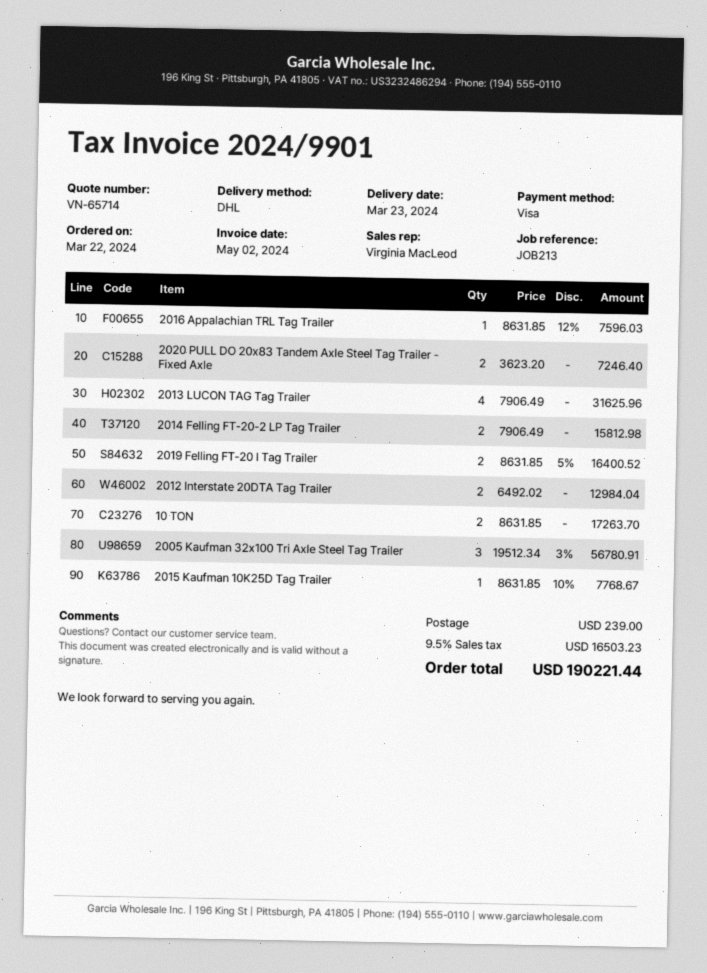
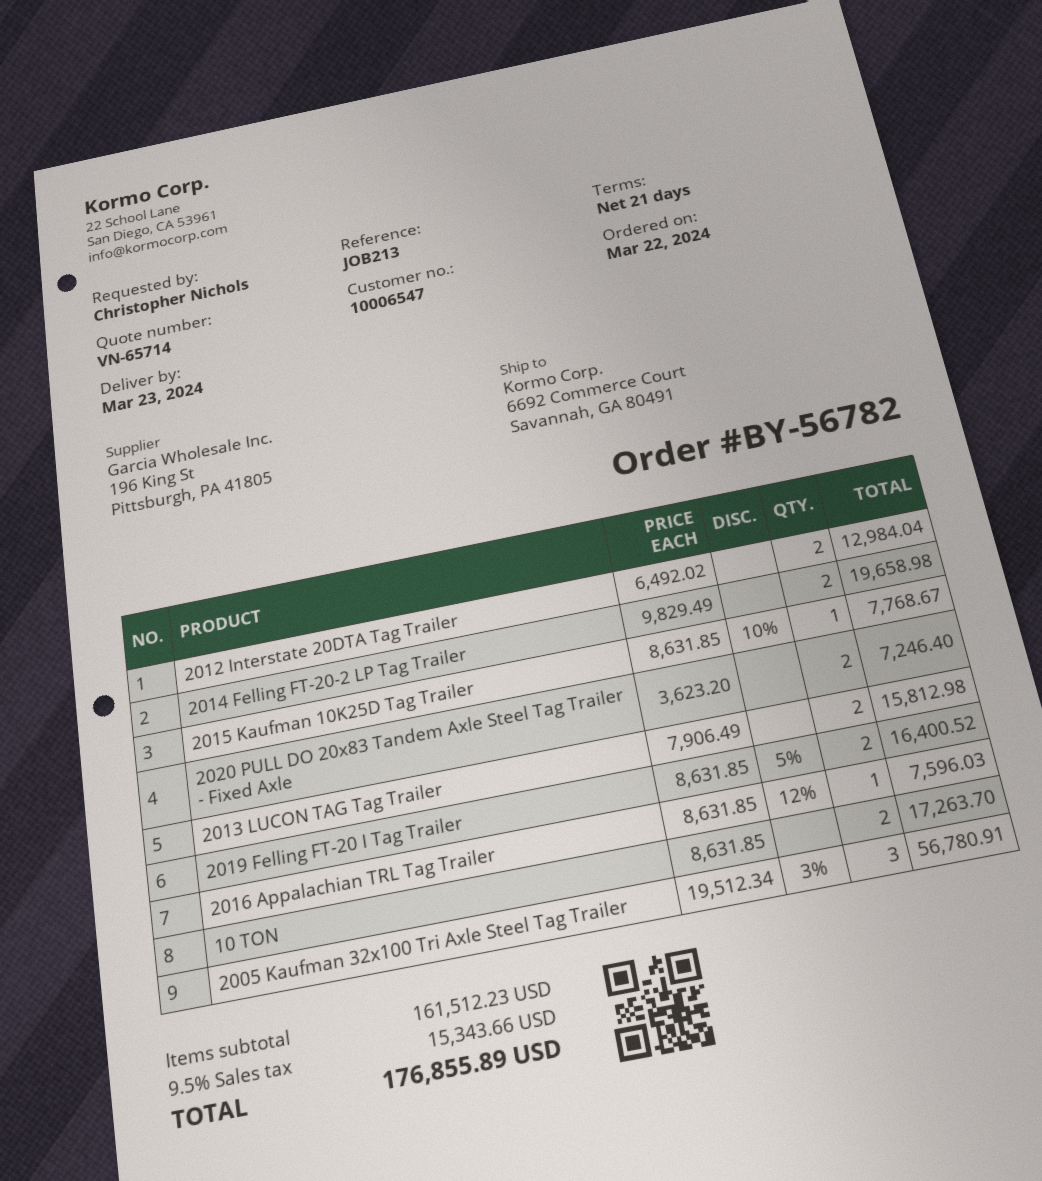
2013 LUCON TAG Tag Trailer: 4 x 7906.49 = 31625.96 -> 2 x 7906.49 = 15812.98
2014 Felling FT-20-2 LP Tag Trailer: 2 x 7906.49 = 15812.98 -> 2 x 9829.49 = 19658.98
shipping: 239.00 -> none
tax: 9.5% = 16503.23 -> 9.5% = 15343.66
total: 190221.44 -> 176855.89

